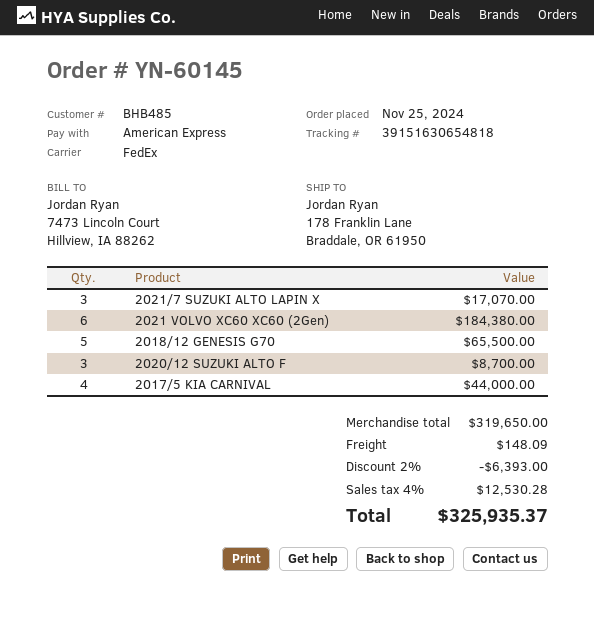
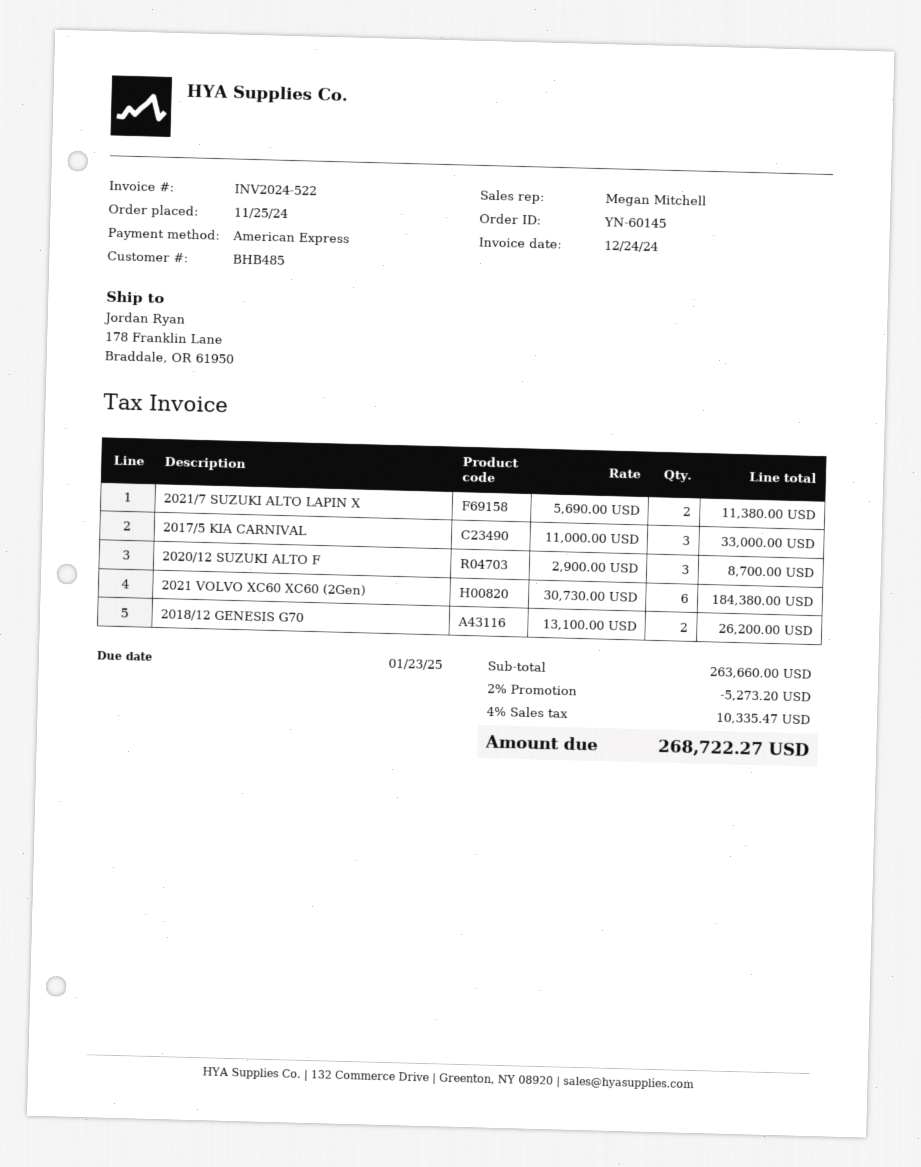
2021/7 SUZUKI ALTO LAPIN X: 3 for 17070.00 -> 2 for 11380.00
2018/12 GENESIS G70: 5 for 65500.00 -> 2 for 26200.00
2017/5 KIA CARNIVAL: 4 for 44000.00 -> 3 for 33000.00
subtotal: 319650.00 -> 263660.00
discount: 2% = 6393.00 -> 2% = 5273.20
shipping: 148.09 -> none
tax: 4% = 12530.28 -> 4% = 10335.47
total: 325935.37 -> 268722.27

